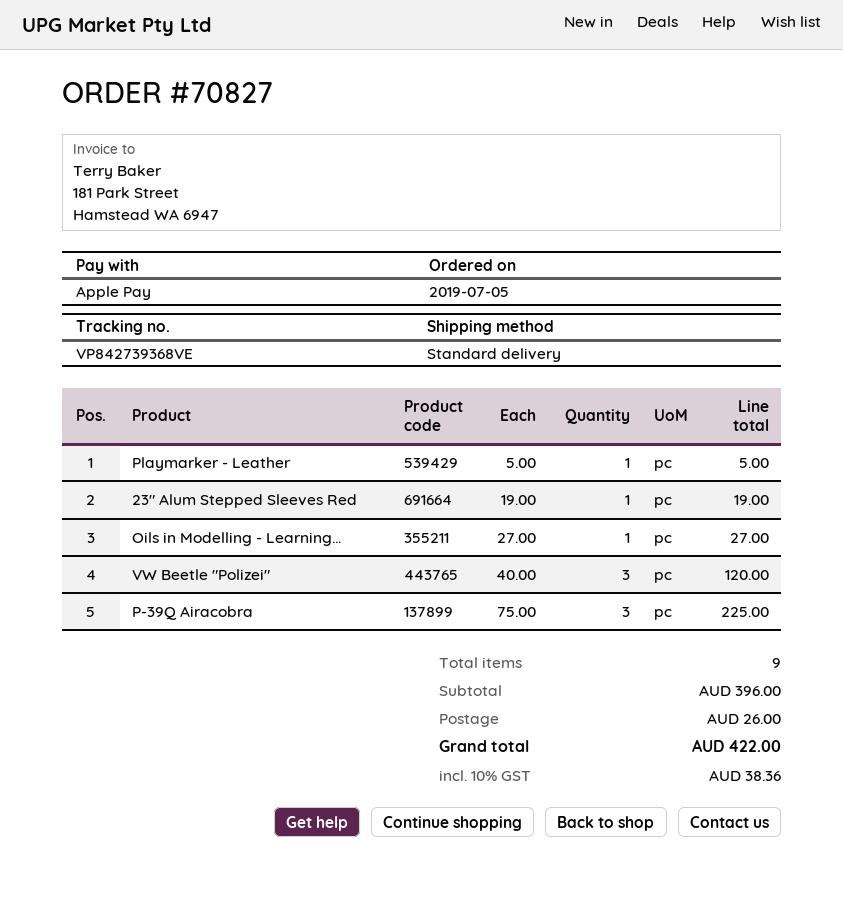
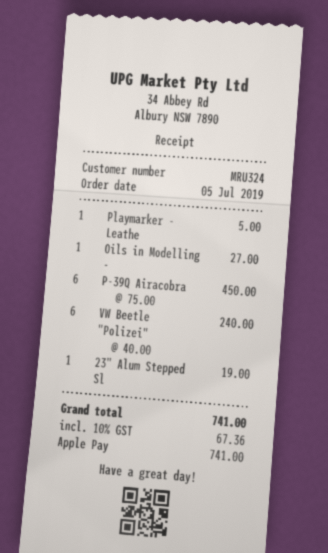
VW Beetle "Polizei": 3 x 40.00 = 120.00 -> 6 x 40.00 = 240.00
P-39Q Airacobra: 3 x 75.00 = 225.00 -> 6 x 75.00 = 450.00
shipping: 26.00 -> none
tax: 10% = 38.36 -> 10% = 67.36
total: 422.00 -> 741.00

